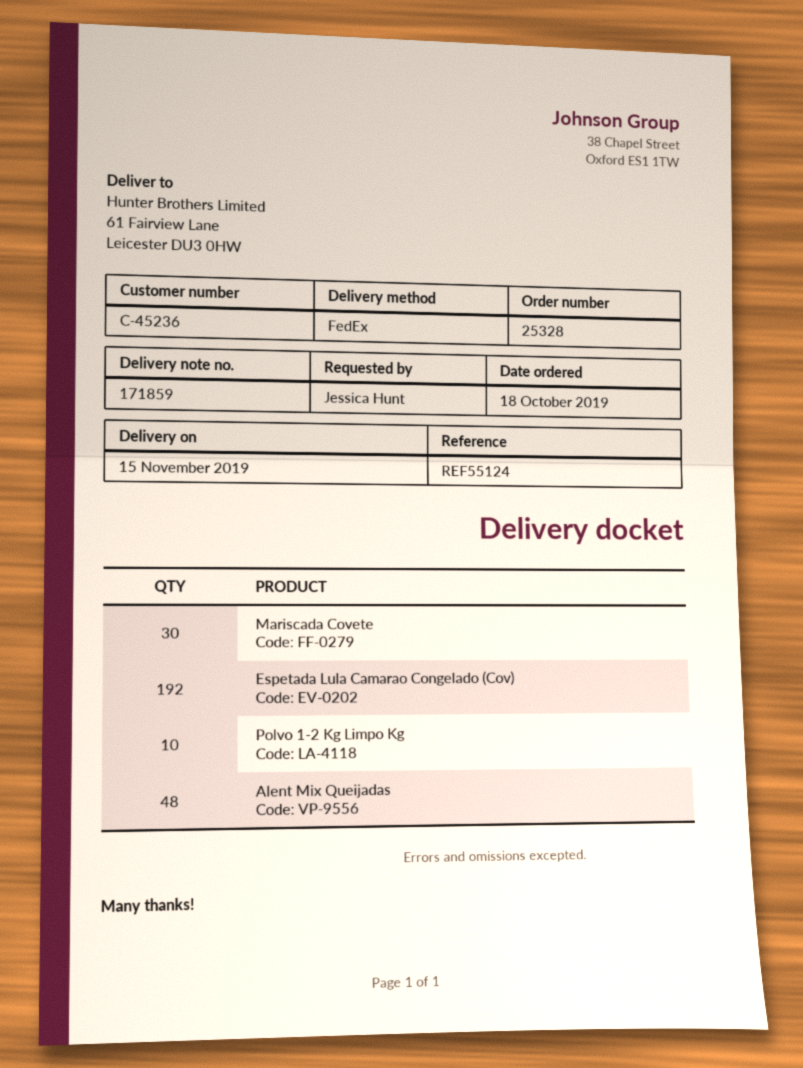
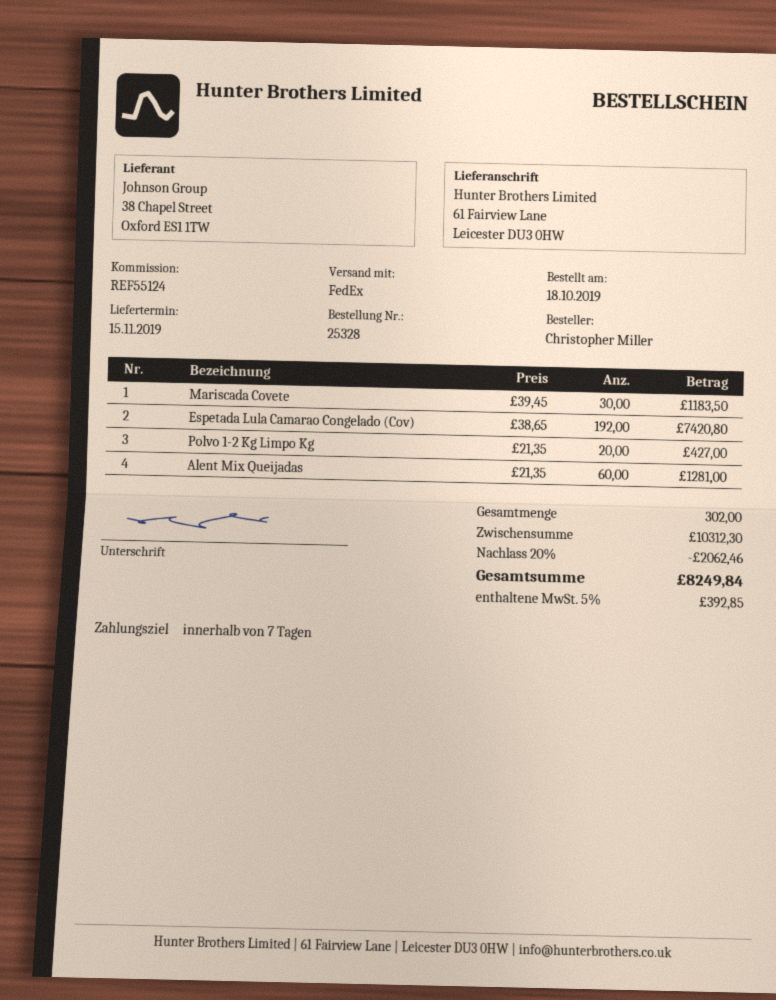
ordered by: Jessica Hunt -> Christopher Miller
Polvo 1-2 Kg Limpo Kg: 10 -> 20
Alent Mix Queijadas: 48 -> 60

